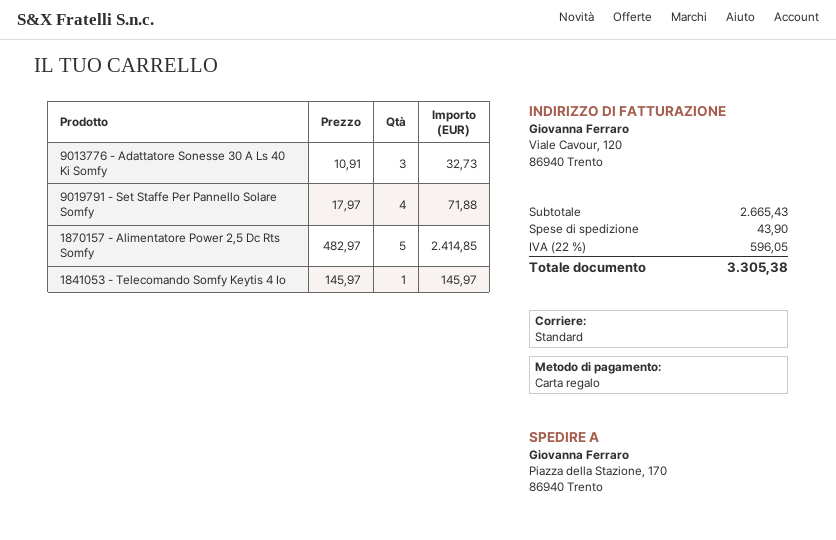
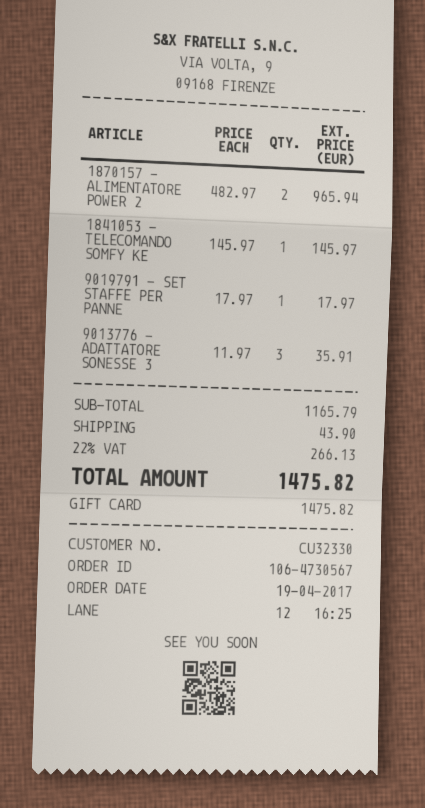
9013776 - Adattatore Sonesse 30 A Ls 40 Ki Somfy: 3 x 10.91 = 32.73 -> 3 x 11.97 = 35.91
9019791 - Set Staffe Per Pannello Solare Somfy: 4 x 17.97 = 71.88 -> 1 x 17.97 = 17.97
1870157 - Alimentatore Power 2,5 Dc Rts Somfy: 5 x 482.97 = 2414.85 -> 2 x 482.97 = 965.94
subtotal: 2665.43 -> 1165.79
tax: 22% = 596.05 -> 22% = 266.13
total: 3305.38 -> 1475.82

